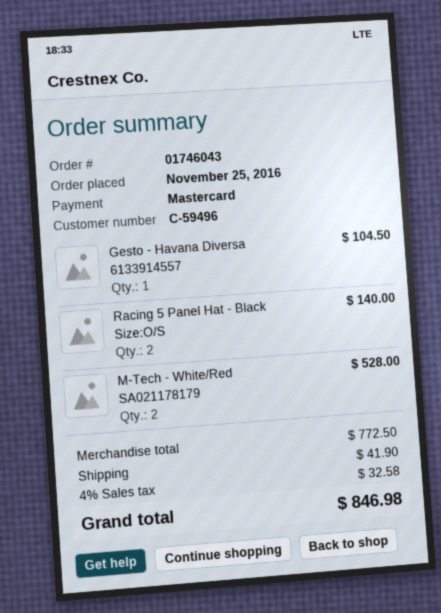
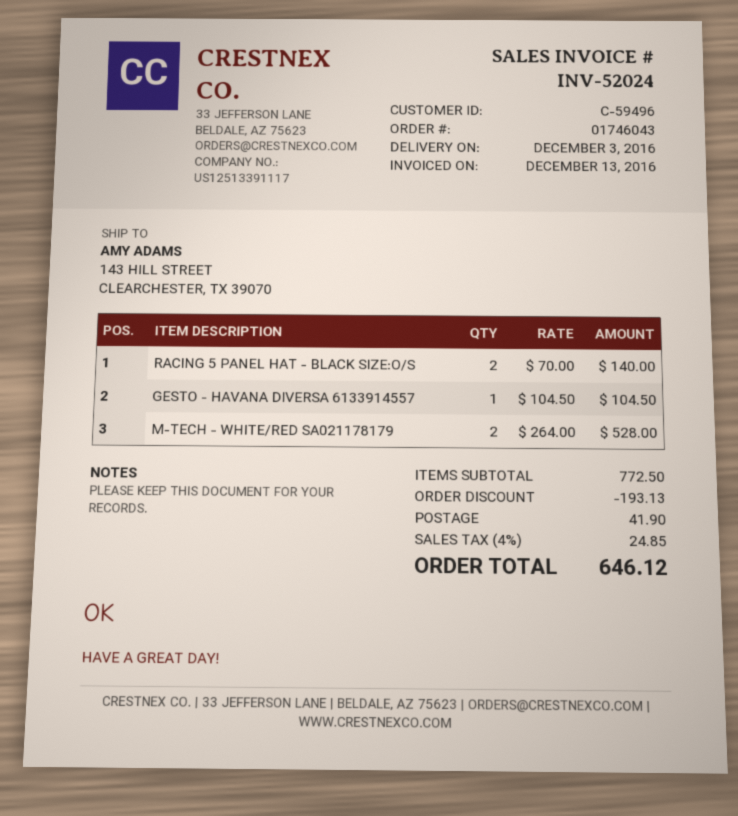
discount: none -> 193.13
tax: 4% = 32.58 -> 4% = 24.85
total: 846.98 -> 646.12

